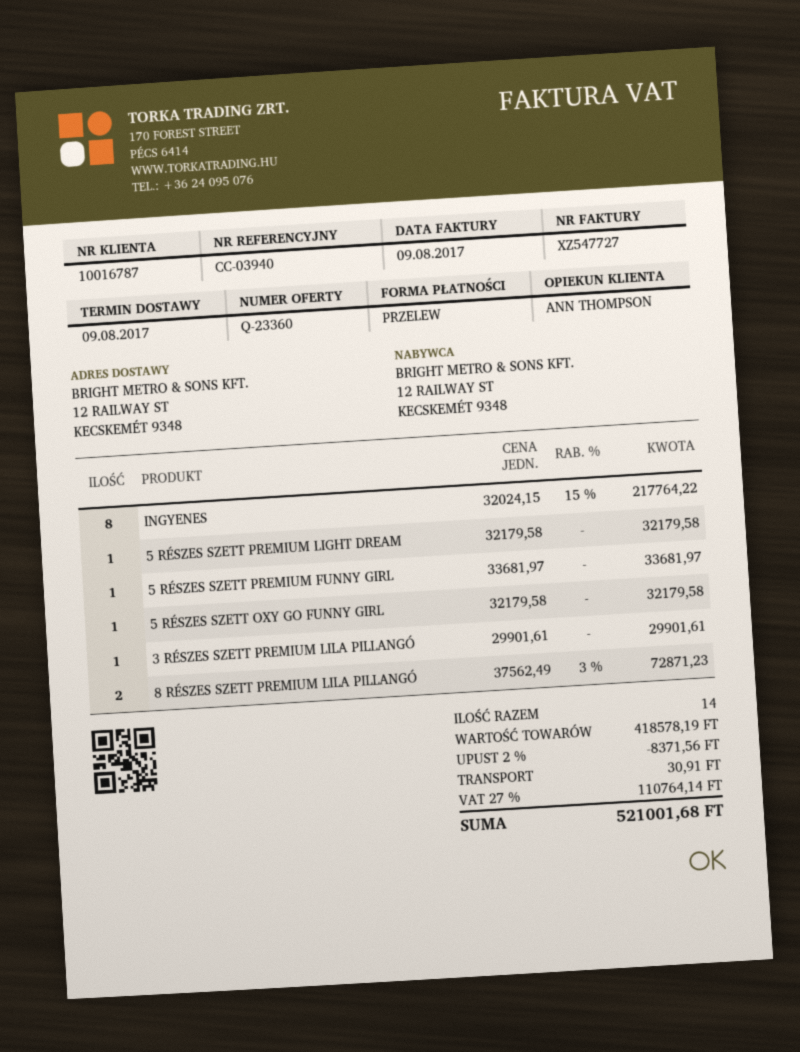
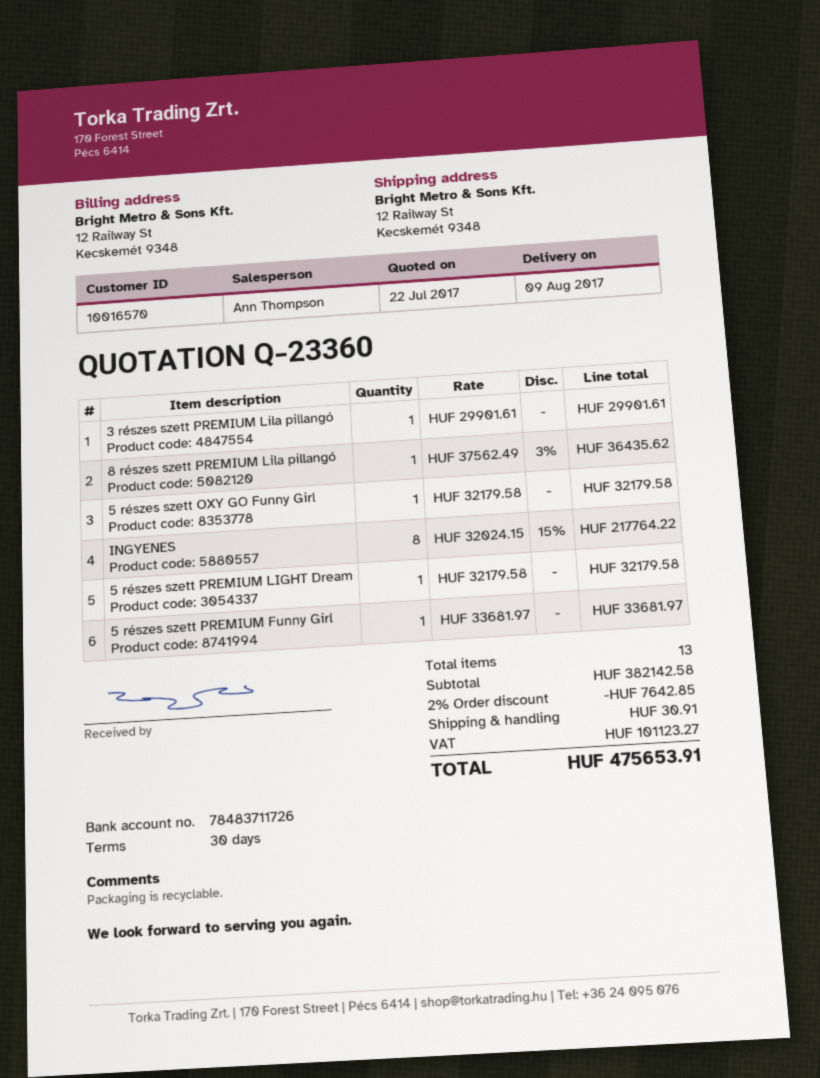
customer number: 10016787 -> 10016570
8 RÉSZES SZETT PREMIUM LILA PILLANGÓ: 2 x 37562.49 - 3% = 72871.23 -> 1 x 37562.49 - 3% = 36435.62
total quantity: 14 -> 13
subtotal: 418578.19 -> 382142.58
discount: 2% = 8371.56 -> 2% = 7642.85
tax: 110764.14 -> 101123.27
total: 521001.68 -> 475653.91

